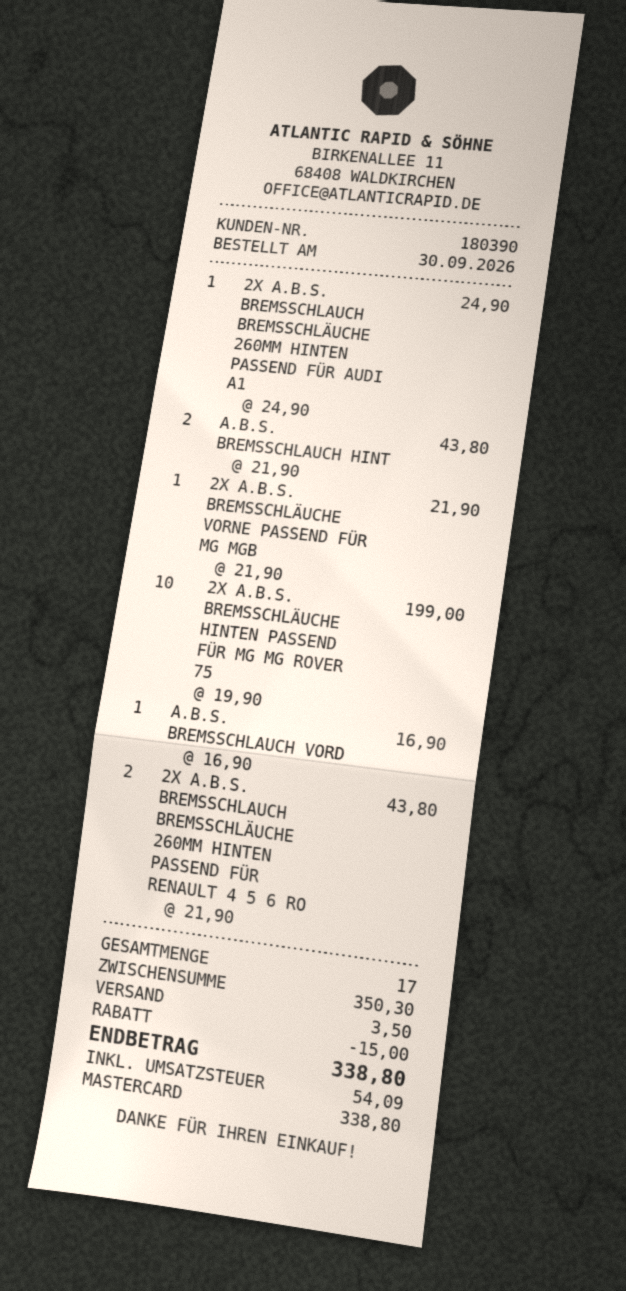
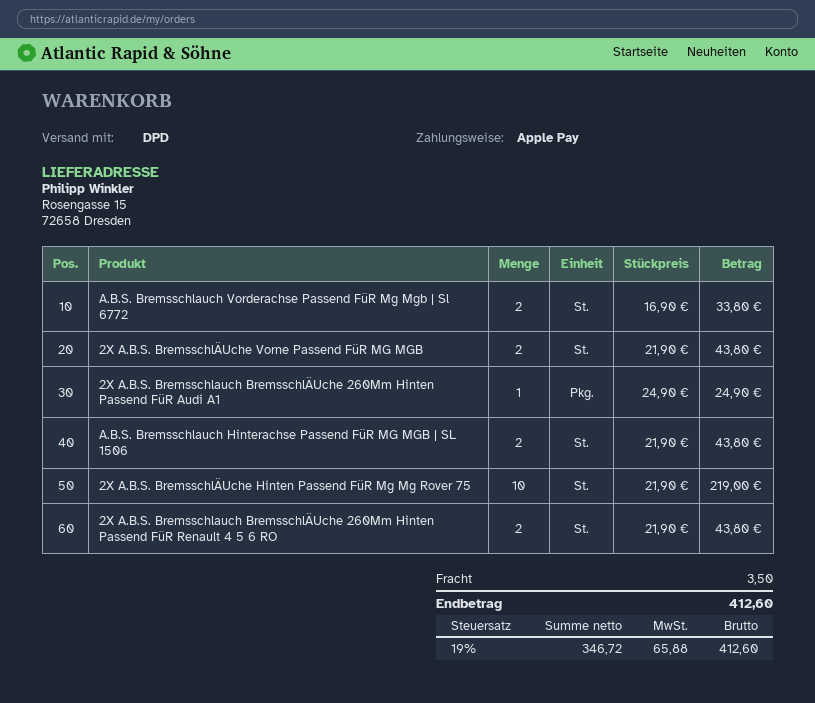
payment method: Mastercard -> Apple Pay
2X A.B.S. BREMSSCHLÄUCHE VORNE PASSEND FÜR MG MGB: 1 x 21.90 = 21.90 -> 2 x 21.90 = 43.80
2X A.B.S. BREMSSCHLÄUCHE HINTEN PASSEND FÜR MG MG ROVER 75: 10 x 19.90 = 199.00 -> 10 x 21.90 = 219.00
A.B.S. BREMSSCHLAUCH VORD: 1 x 16.90 = 16.90 -> 2 x 16.90 = 33.80
discount: 15.00 -> none
tax: 54.09 -> 65.88
total: 338.80 -> 412.60

